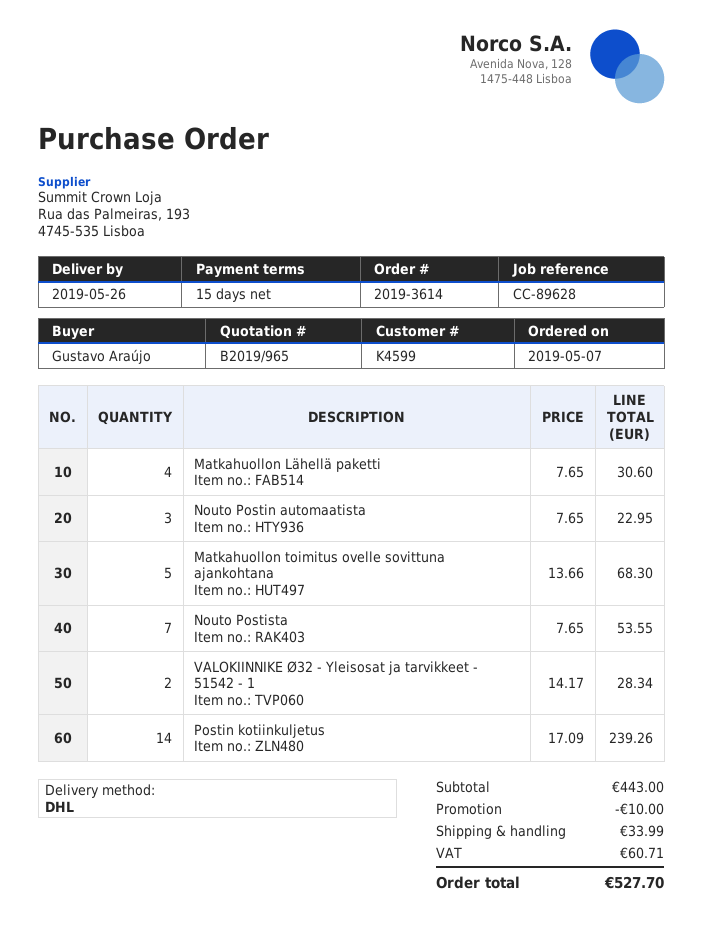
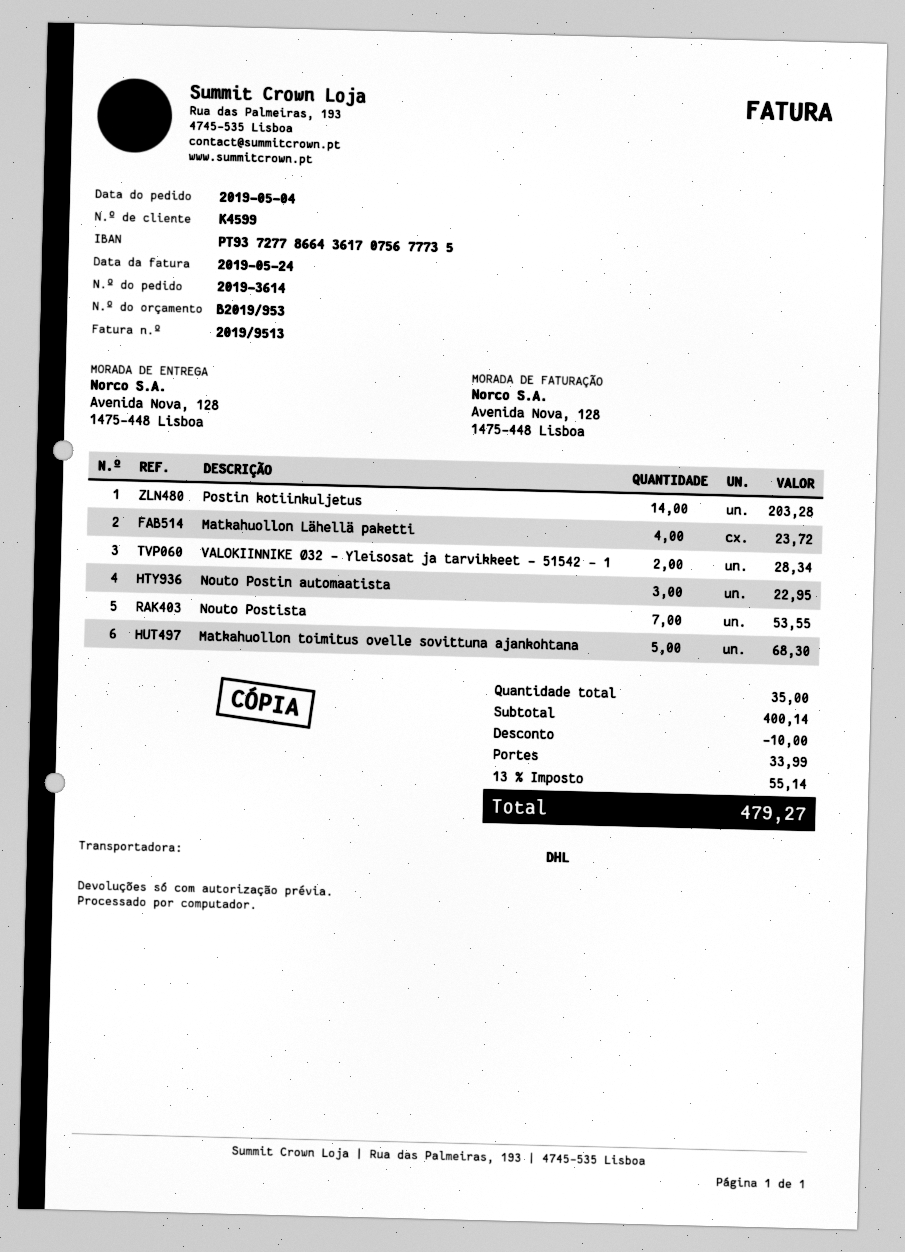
quote number: B2019/965 -> B2019/953
order date: 2019-05-07 -> 2019-05-04
Matkahuollon Lähellä paketti: 4 for 30.60 -> 4 for 23.72
Postin kotiinkuljetus: 14 for 239.26 -> 14 for 203.28
subtotal: 443.00 -> 400.14
tax: 60.71 -> 55.14
total: 527.70 -> 479.27

